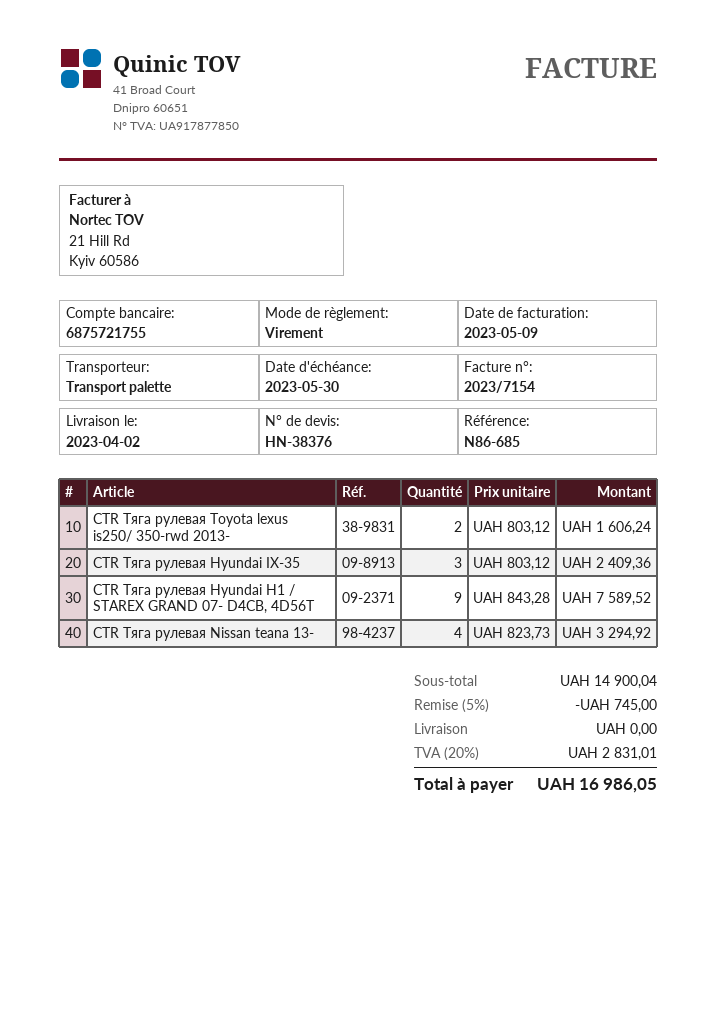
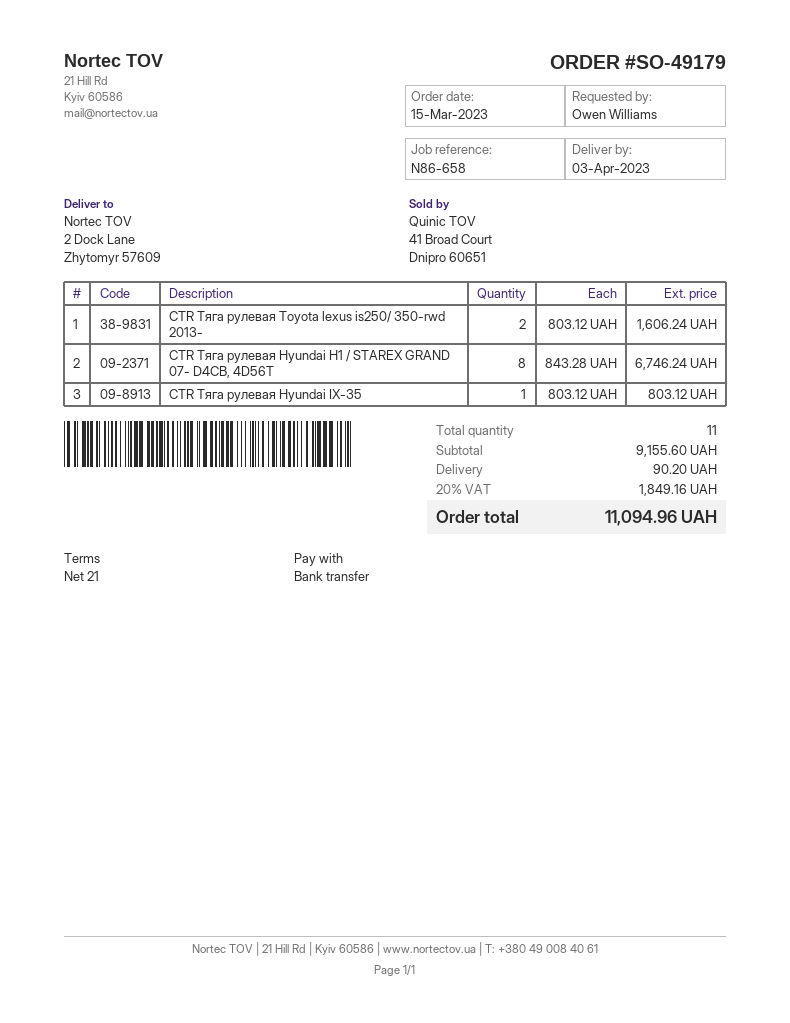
delivery date: 2023-04-02 -> 2023-04-03
reference: N86-685 -> N86-658
CTR Тяга рулевая Hyundai IX-35: 3 x 803.12 = 2409.36 -> 1 x 803.12 = 803.12
CTR Тяга рулевая Hyundai H1 / STAREX GRAND 07- D4CB, 4D56T: 9 x 843.28 = 7589.52 -> 8 x 843.28 = 6746.24
CTR Тяга рулевая Nissan teana 13-: 4 x 823.73 = 3294.92 -> none
subtotal: 14900.04 -> 9155.60
discount: 5% = 745.00 -> none
shipping: 0.00 -> 90.20
tax: 20% = 2831.01 -> 20% = 1849.16
total: 16986.05 -> 11094.96

